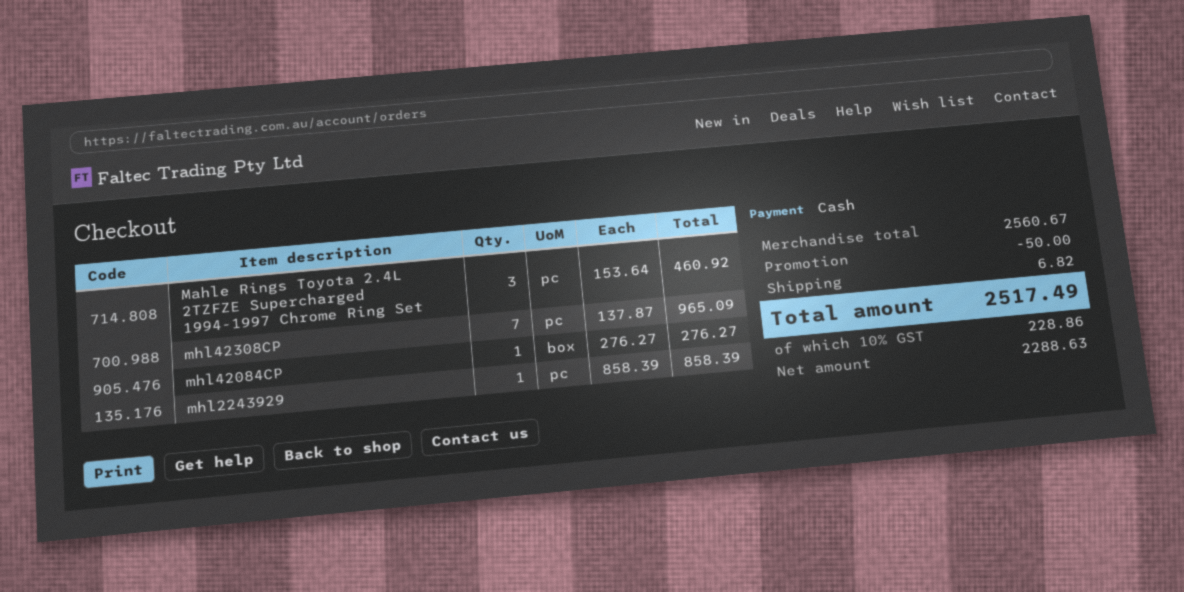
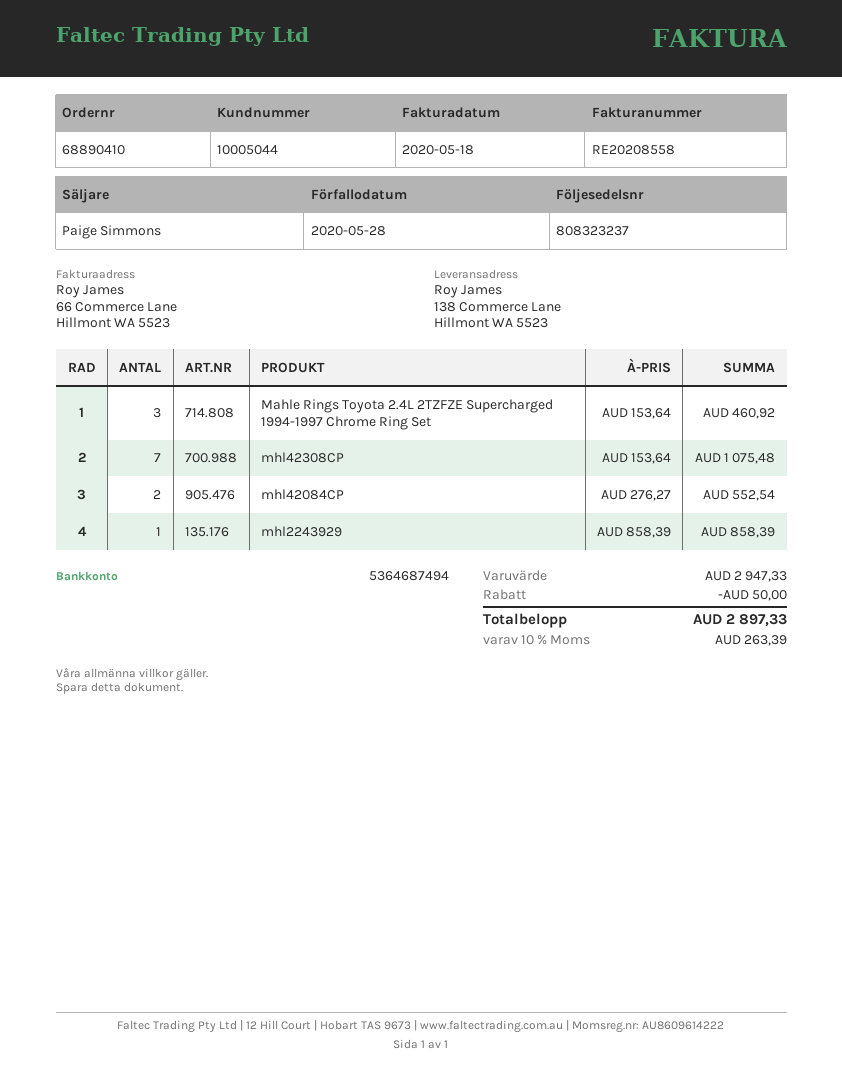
mhl42308CP: 7 x 137.87 = 965.09 -> 7 x 153.64 = 1075.48
mhl42084CP: 1 x 276.27 = 276.27 -> 2 x 276.27 = 552.54
subtotal: 2560.67 -> 2947.33
shipping: 6.82 -> none
tax: 10% = 228.86 -> 10% = 263.39
total: 2517.49 -> 2897.33

